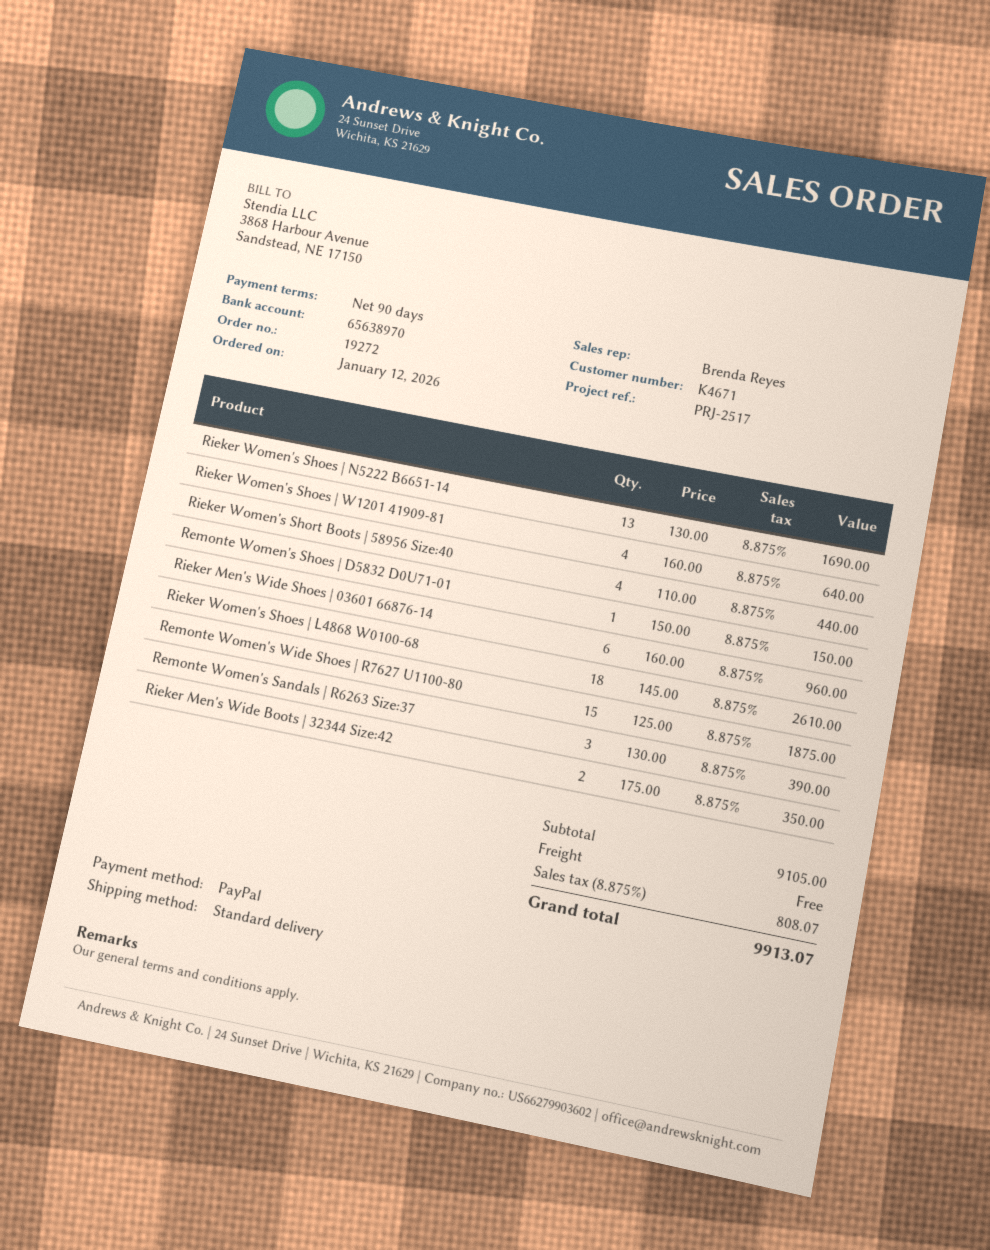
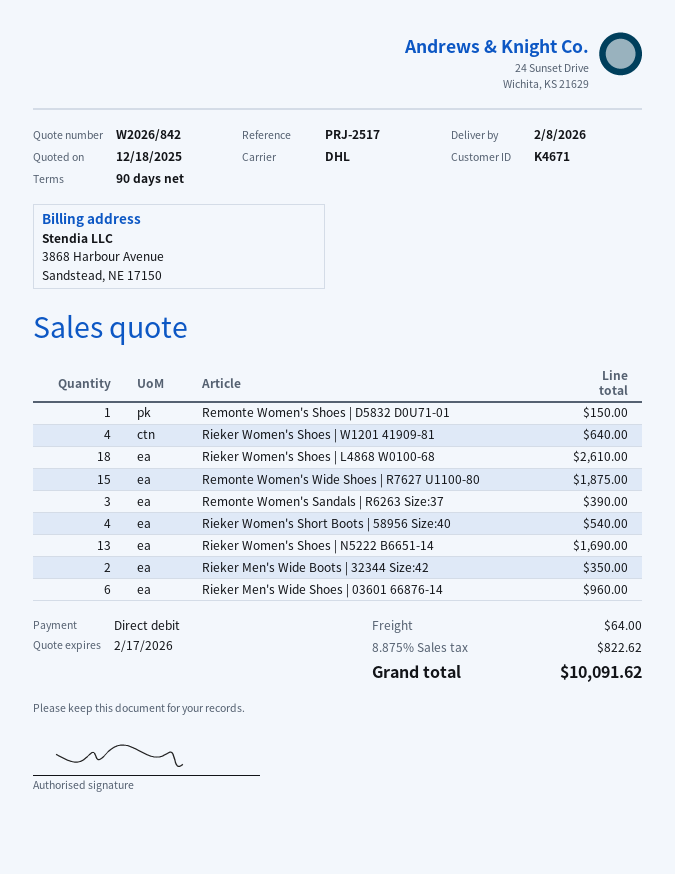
payment method: PayPal -> direct debit
shipping method: standard -> DHL
Rieker Women's Short Boots | 58956 Size:40: 4 for 440.00 -> 4 for 540.00
shipping: 0.00 -> 64.00
tax: 8.875% = 808.07 -> 8.875% = 822.62
total: 9913.07 -> 10091.62

